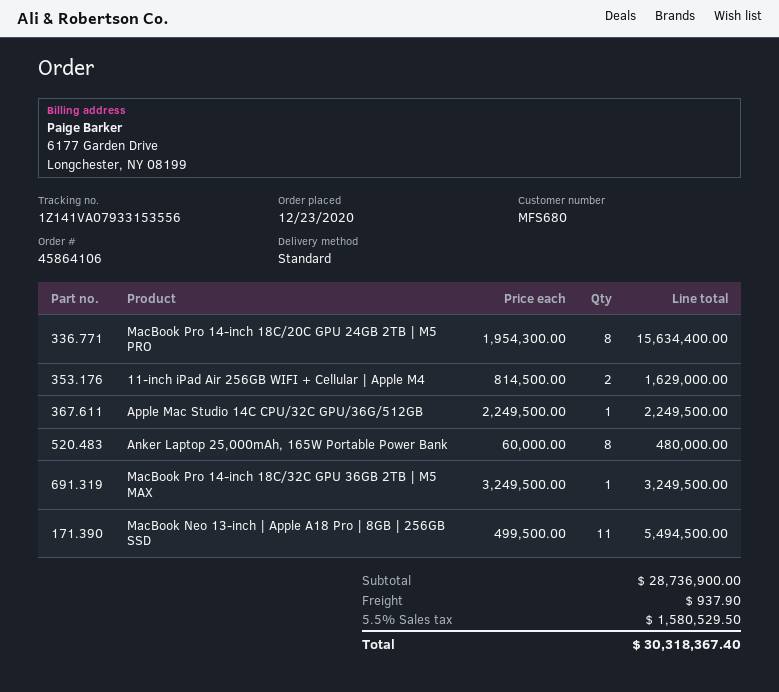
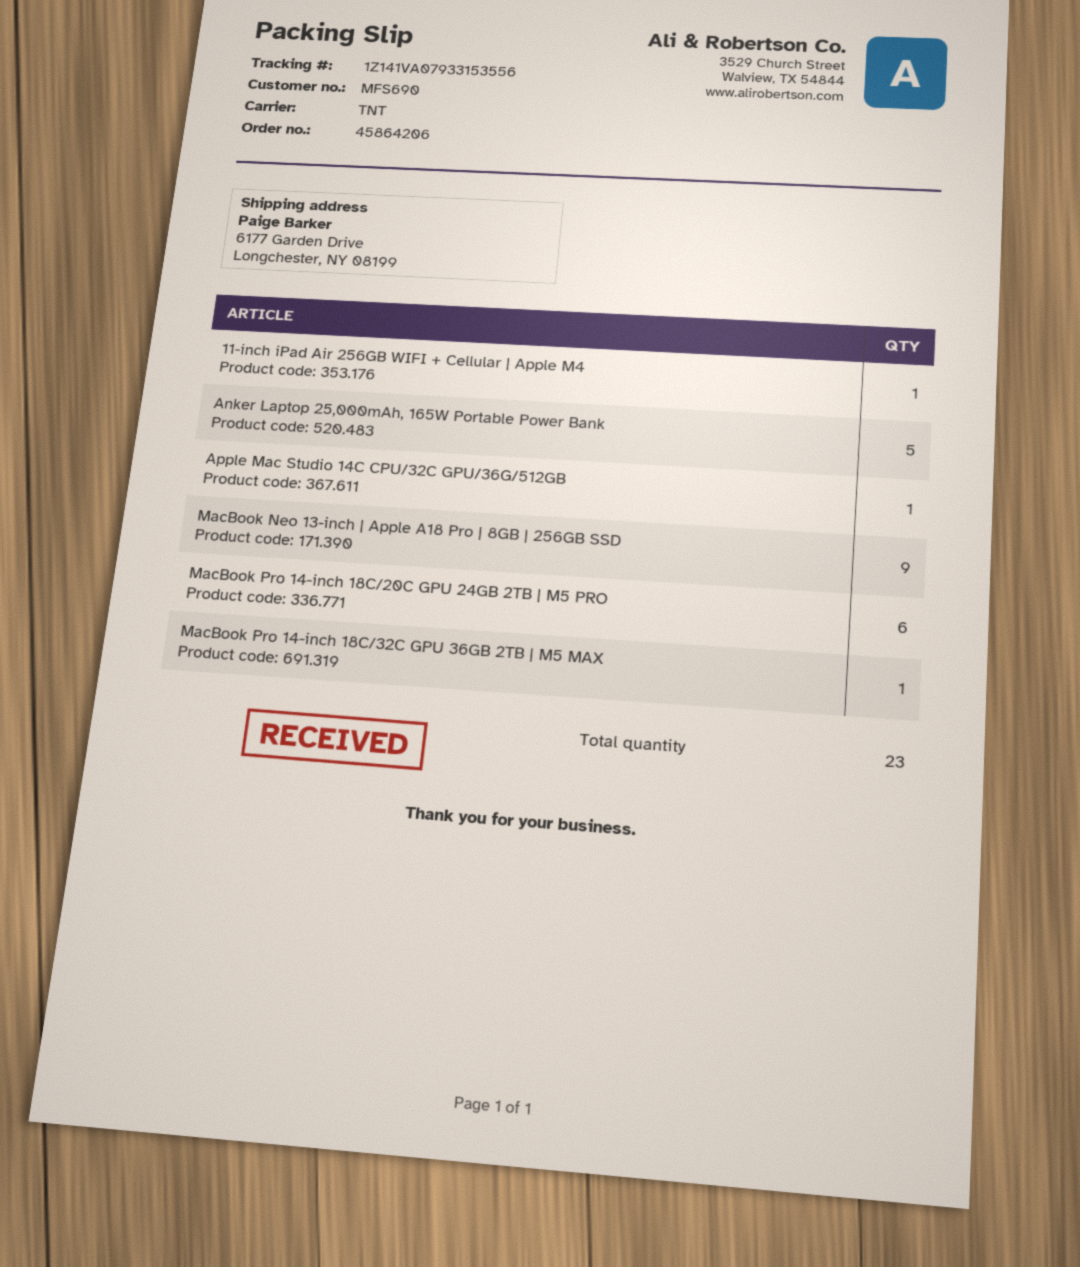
order number: 45864106 -> 45864206
customer number: MFS680 -> MFS690
shipping method: standard -> TNT
MacBook Pro 14-inch 18C/20C GPU 24GB 2TB | M5 PRO: 8 -> 6
11-inch iPad Air 256GB WIFI + Cellular | Apple M4: 2 -> 1
Anker Laptop 25,000mAh, 165W Portable Power Bank: 8 -> 5
MacBook Neo 13-inch | Apple A18 Pro | 8GB | 256GB SSD: 11 -> 9

